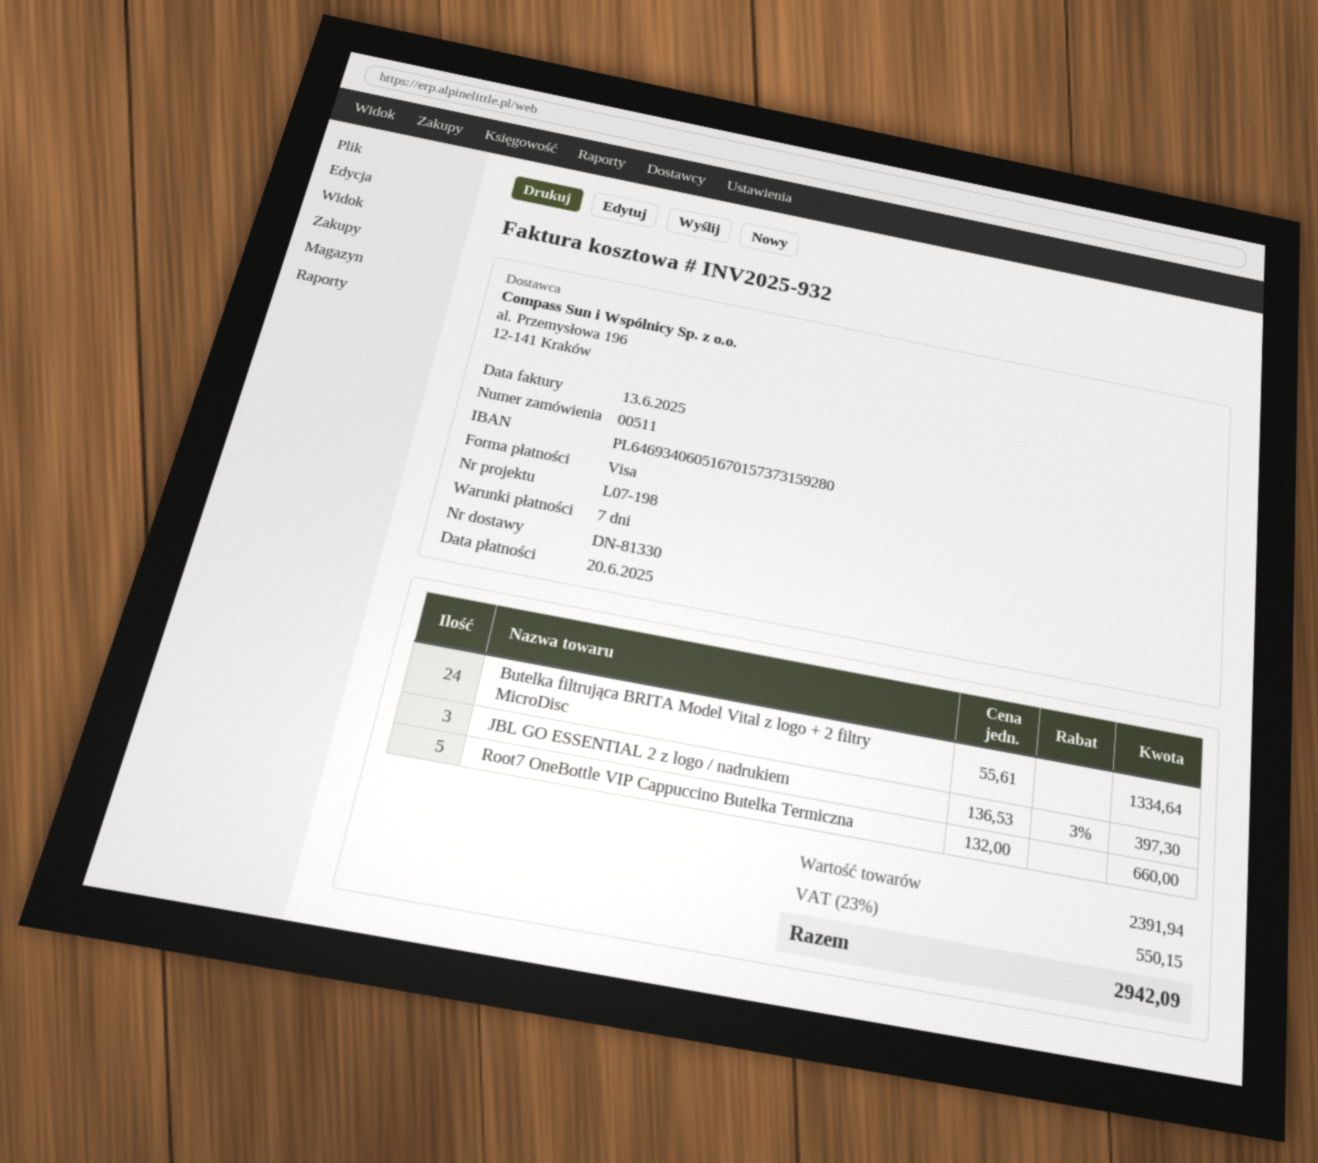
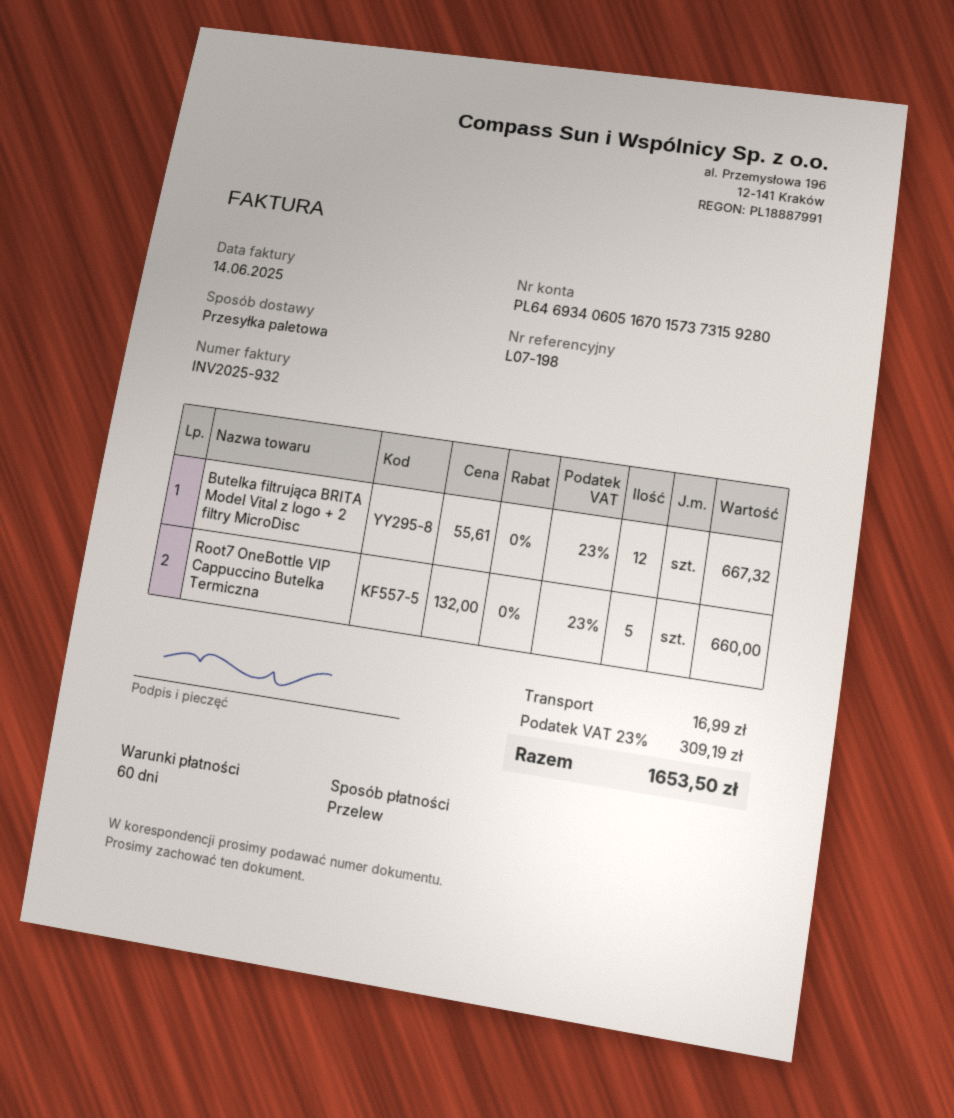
invoice date: 2025-06-13 -> 2025-06-14
payment terms: 7 days -> 60 days
payment method: Visa -> bank transfer
Butelka filtrująca BRITA Model Vital z logo + 2 filtry MicroDisc: 24 x 55.61 = 1334.64 -> 12 x 55.61 = 667.32
JBL GO ESSENTIAL 2 z logo / nadrukiem: 3 x 136.53 - 3% = 397.30 -> none
shipping: none -> 16.99
tax: 23% = 550.15 -> 23% = 309.19
total: 2942.09 -> 1653.50

